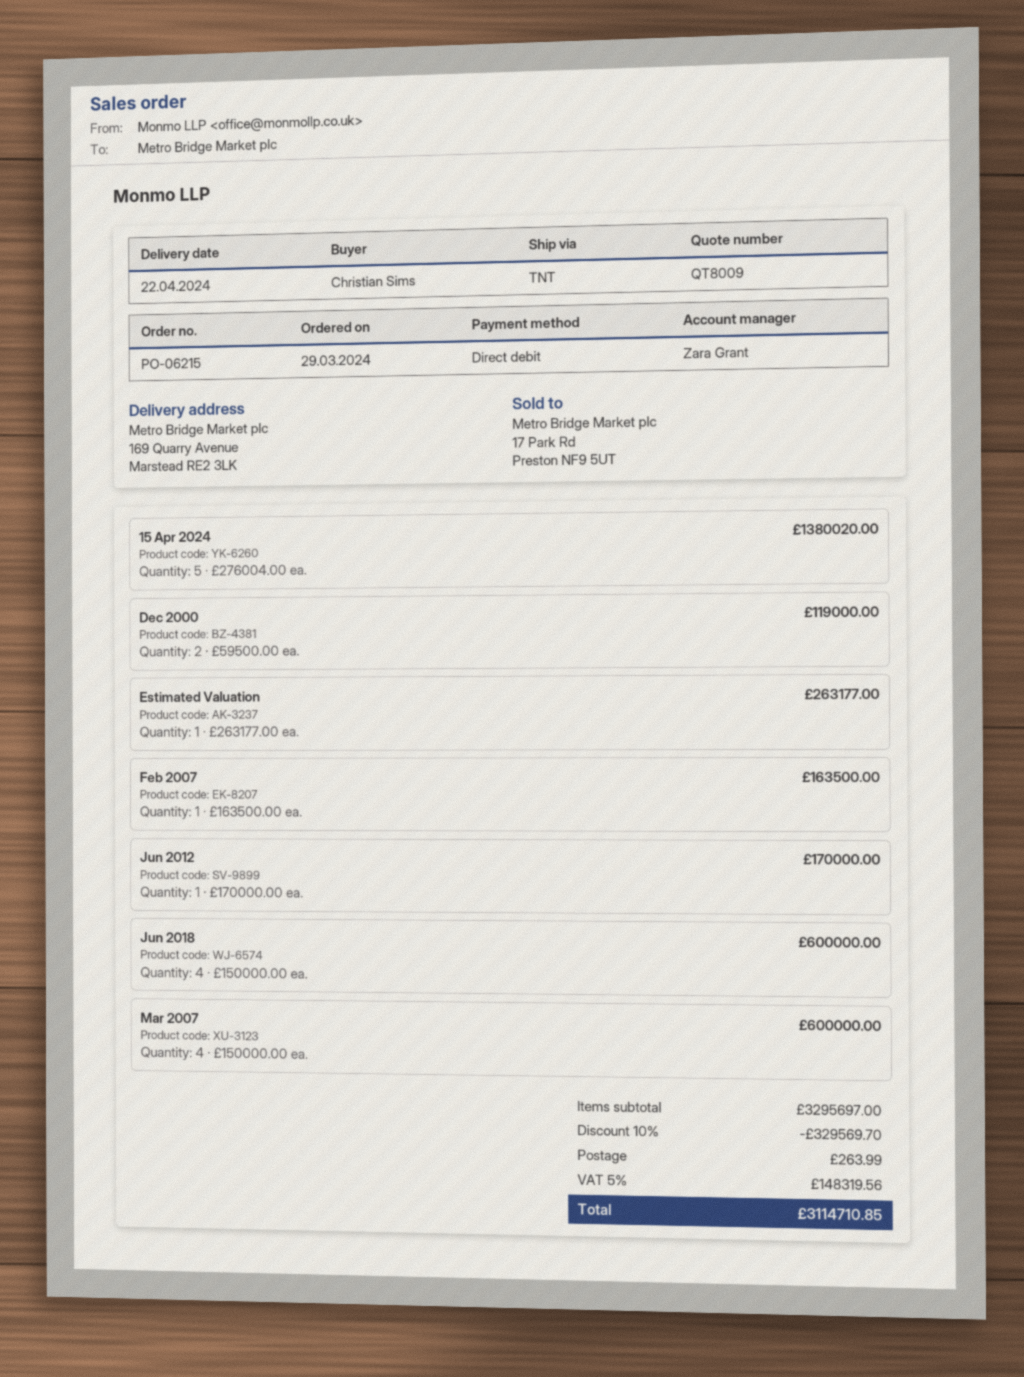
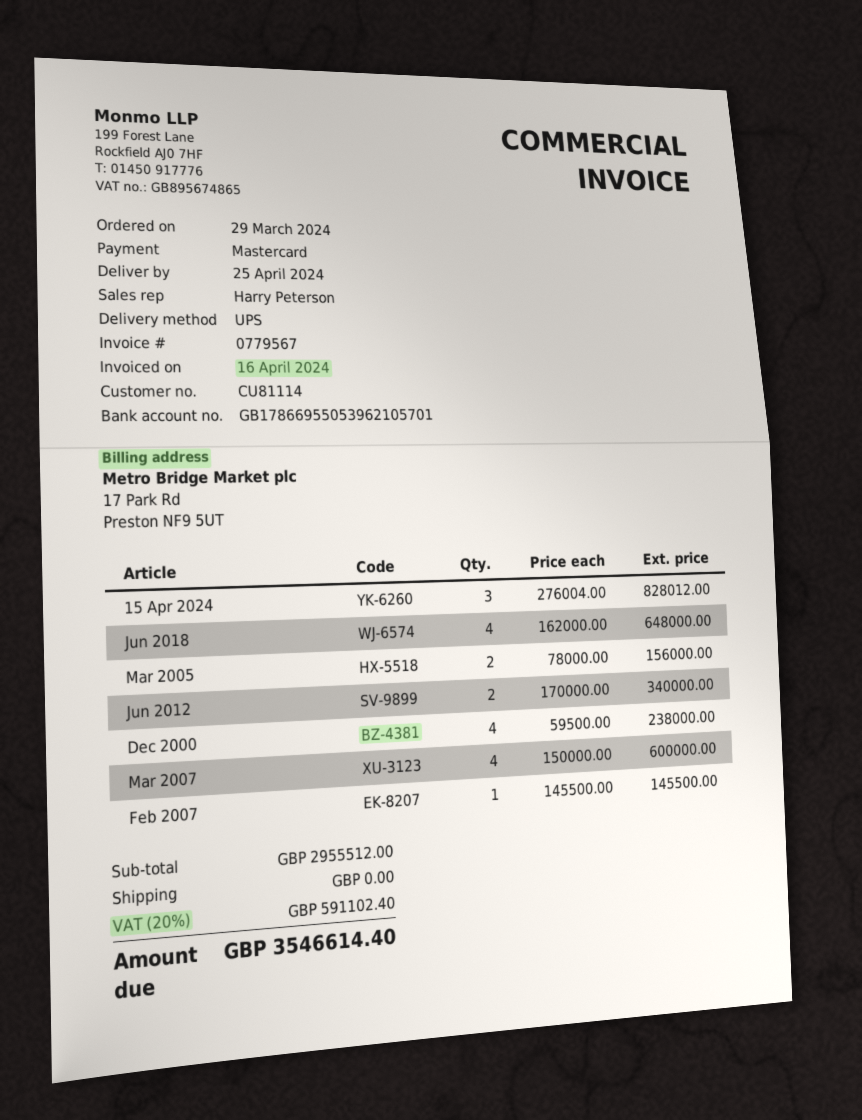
delivery date: 2024-04-22 -> 2024-04-25
sales rep: Zara Grant -> Harry Peterson
payment method: direct debit -> Mastercard
shipping method: TNT -> UPS
15 Apr 2024: 5 x 276004.00 = 1380020.00 -> 3 x 276004.00 = 828012.00
Dec 2000: 2 x 59500.00 = 119000.00 -> 4 x 59500.00 = 238000.00
Estimated Valuation: 1 x 263177.00 = 263177.00 -> none
Feb 2007: 1 x 163500.00 = 163500.00 -> 1 x 145500.00 = 145500.00
Jun 2012: 1 x 170000.00 = 170000.00 -> 2 x 170000.00 = 340000.00
Jun 2018: 4 x 150000.00 = 600000.00 -> 4 x 162000.00 = 648000.00
Mar 2005: none -> 2 x 78000.00 = 156000.00
subtotal: 3295697.00 -> 2955512.00
discount: 10% = 329569.70 -> none
shipping: 263.99 -> 0.00
tax: 5% = 148319.56 -> 20% = 591102.40
total: 3114710.85 -> 3546614.40

